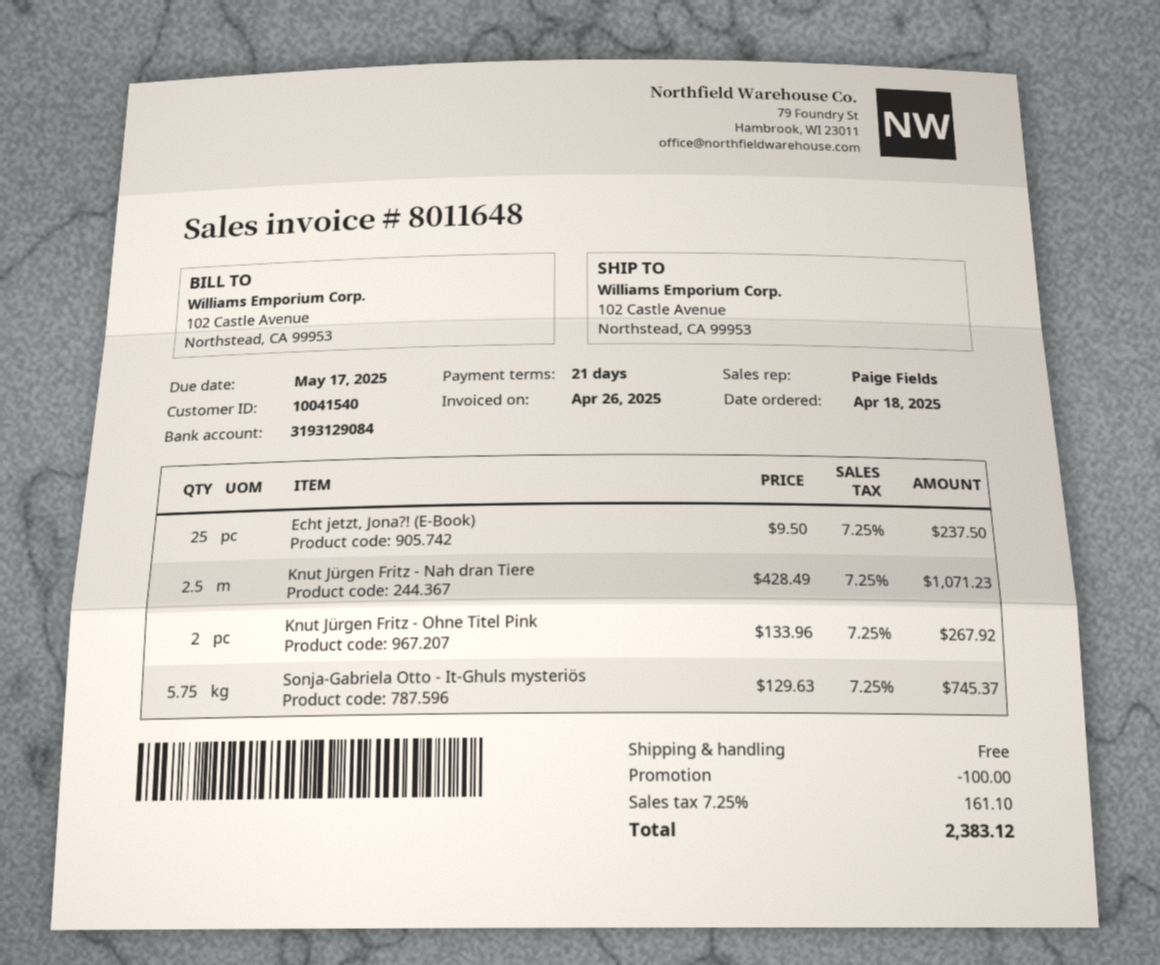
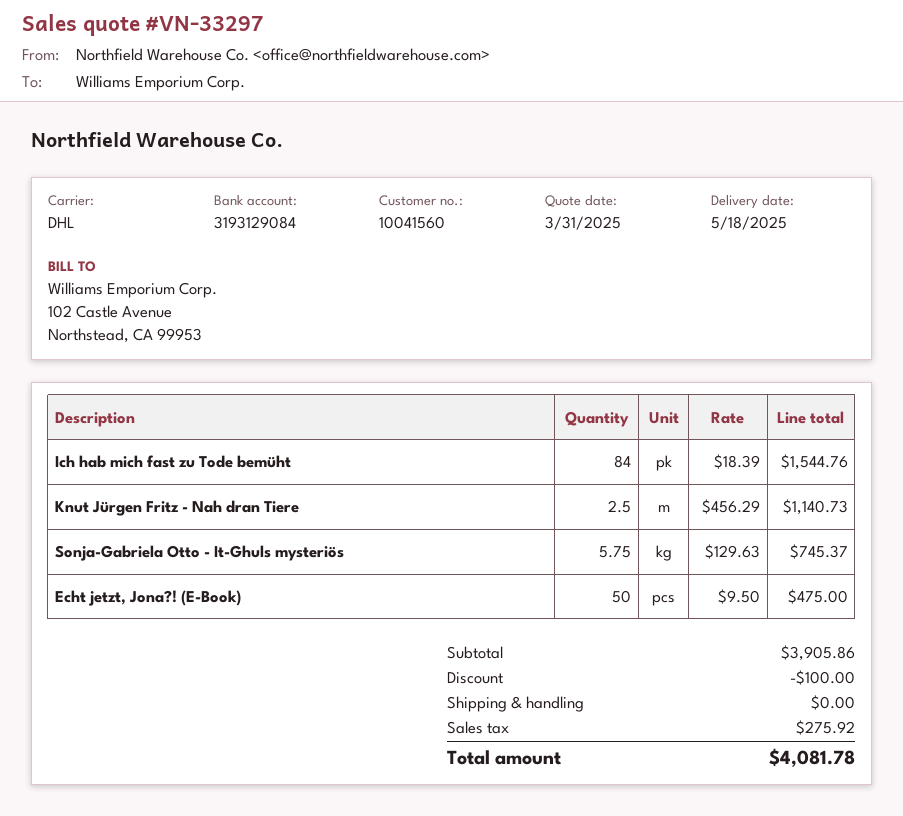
customer number: 10041540 -> 10041560
Echt jetzt, Jona?! (E-Book): 25 x 9.50 = 237.50 -> 50 x 9.50 = 475.00
Knut Jürgen Fritz - Nah dran Tiere: 2.5 x 428.49 = 1071.23 -> 2.5 x 456.29 = 1140.73
Knut Jürgen Fritz - Ohne Titel Pink: 2 x 133.96 = 267.92 -> none
Ich hab mich fast zu Tode bemüht: none -> 84 x 18.39 = 1544.76
tax: 161.10 -> 275.92
total: 2383.12 -> 4081.78

